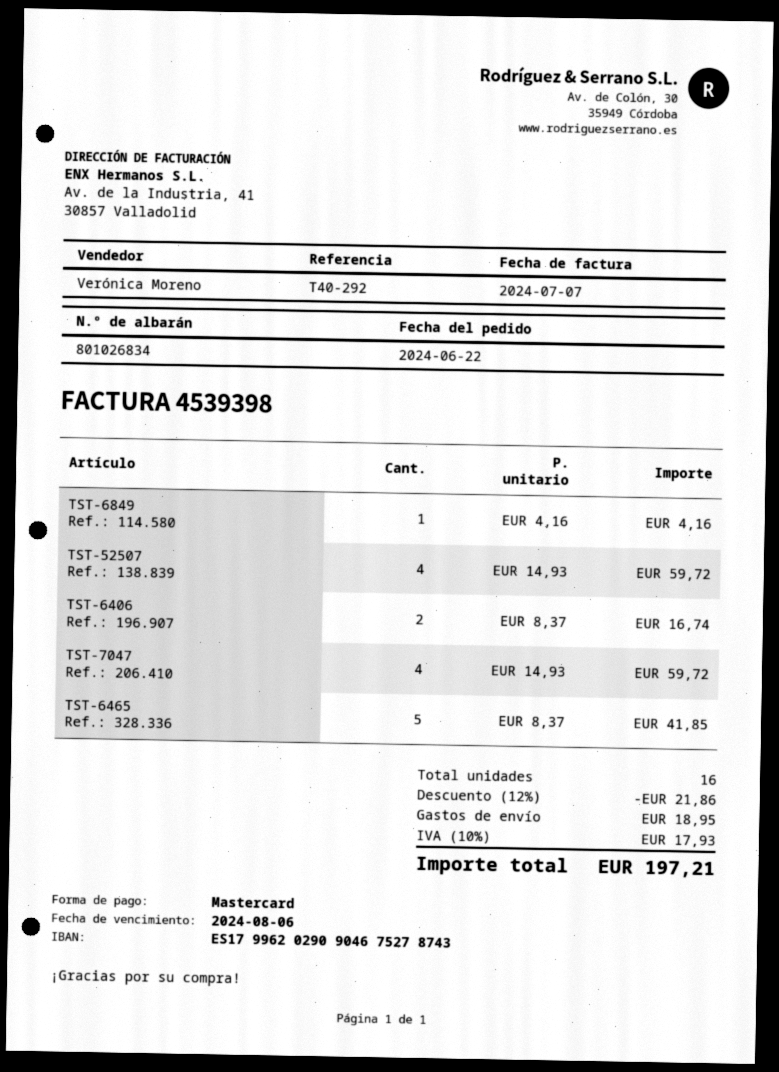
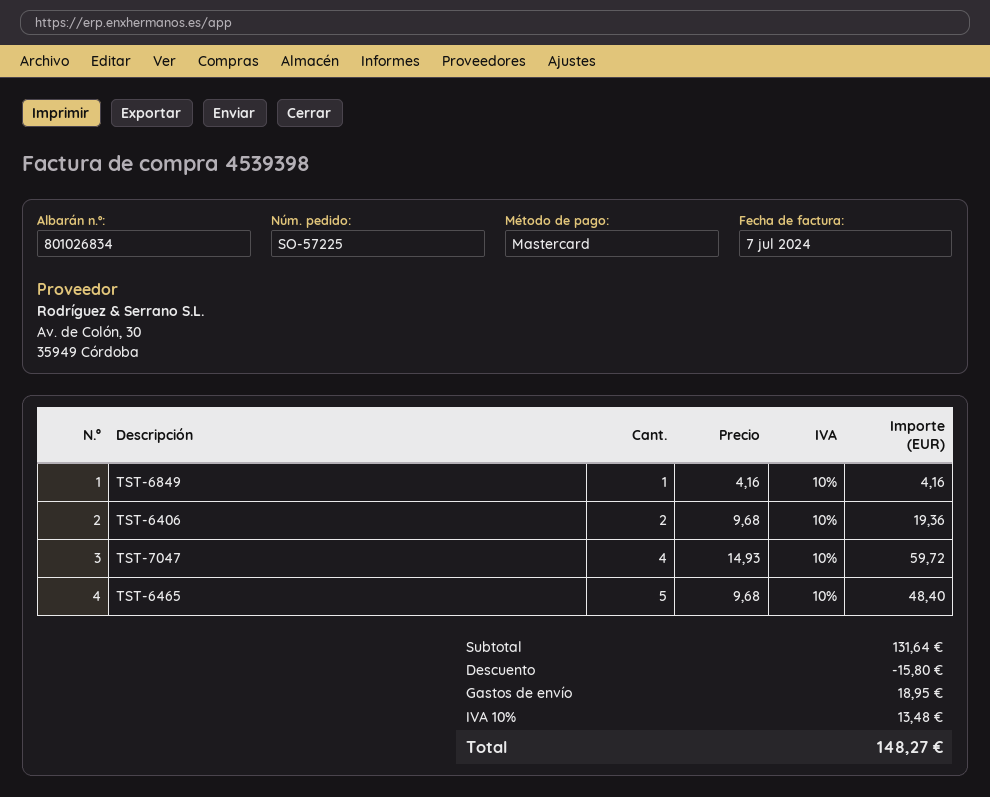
TST-52507: 4 x 14.93 = 59.72 -> none
TST-6406: 2 x 8.37 = 16.74 -> 2 x 9.68 = 19.36
TST-6465: 5 x 8.37 = 41.85 -> 5 x 9.68 = 48.40
discount: 21.86 -> 15.80
tax: 10% = 17.93 -> 10% = 13.48
total: 197.21 -> 148.27

